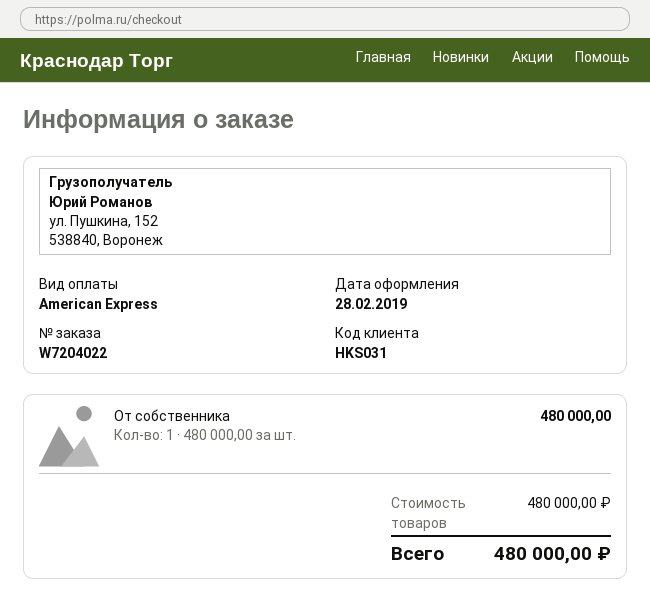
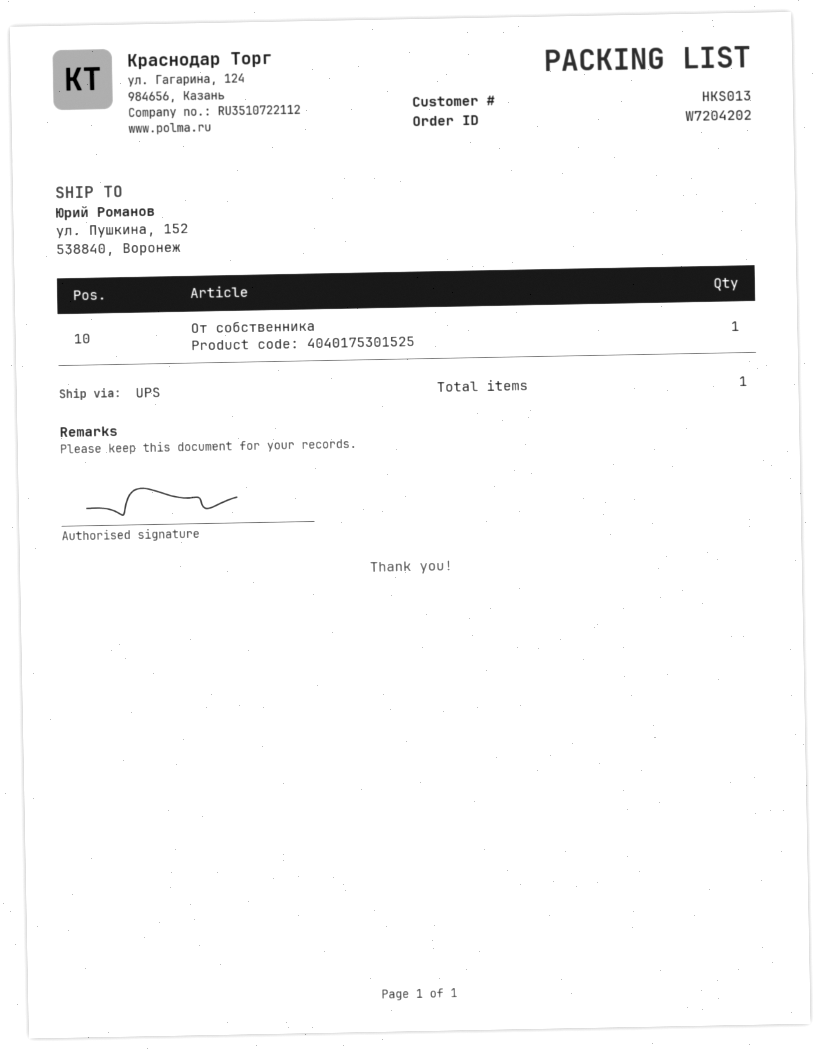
order number: W7204022 -> W7204202
customer number: HKS031 -> HKS013

